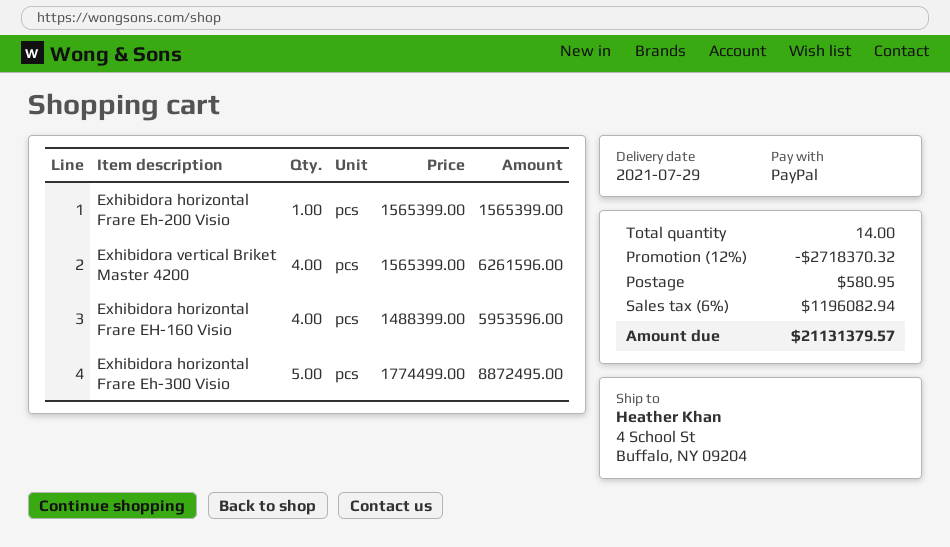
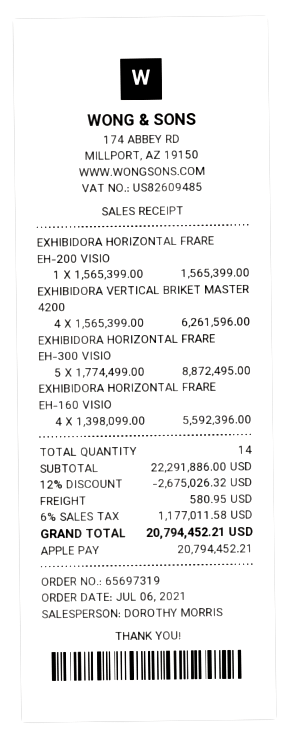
payment method: PayPal -> Apple Pay
Exhibidora horizontal Frare EH-160 Visio: 4 x 1488399.00 = 5953596.00 -> 4 x 1398099.00 = 5592396.00
discount: 12% = 2718370.32 -> 12% = 2675026.32
tax: 6% = 1196082.94 -> 6% = 1177011.58
total: 21131379.57 -> 20794452.21

